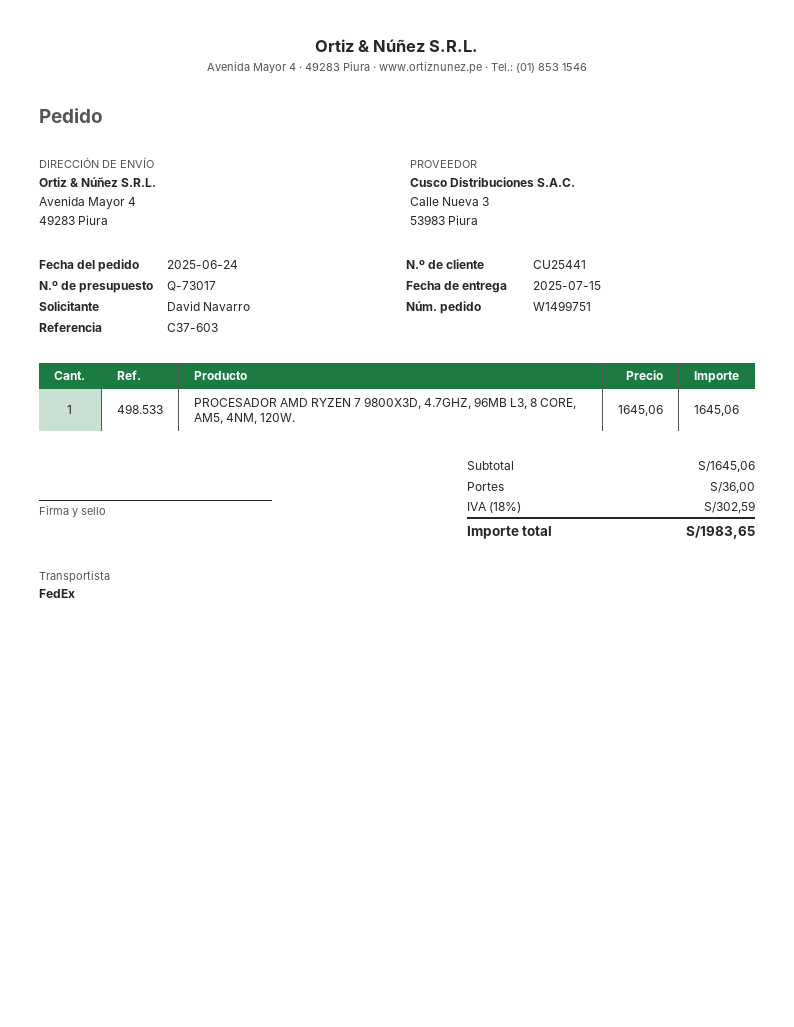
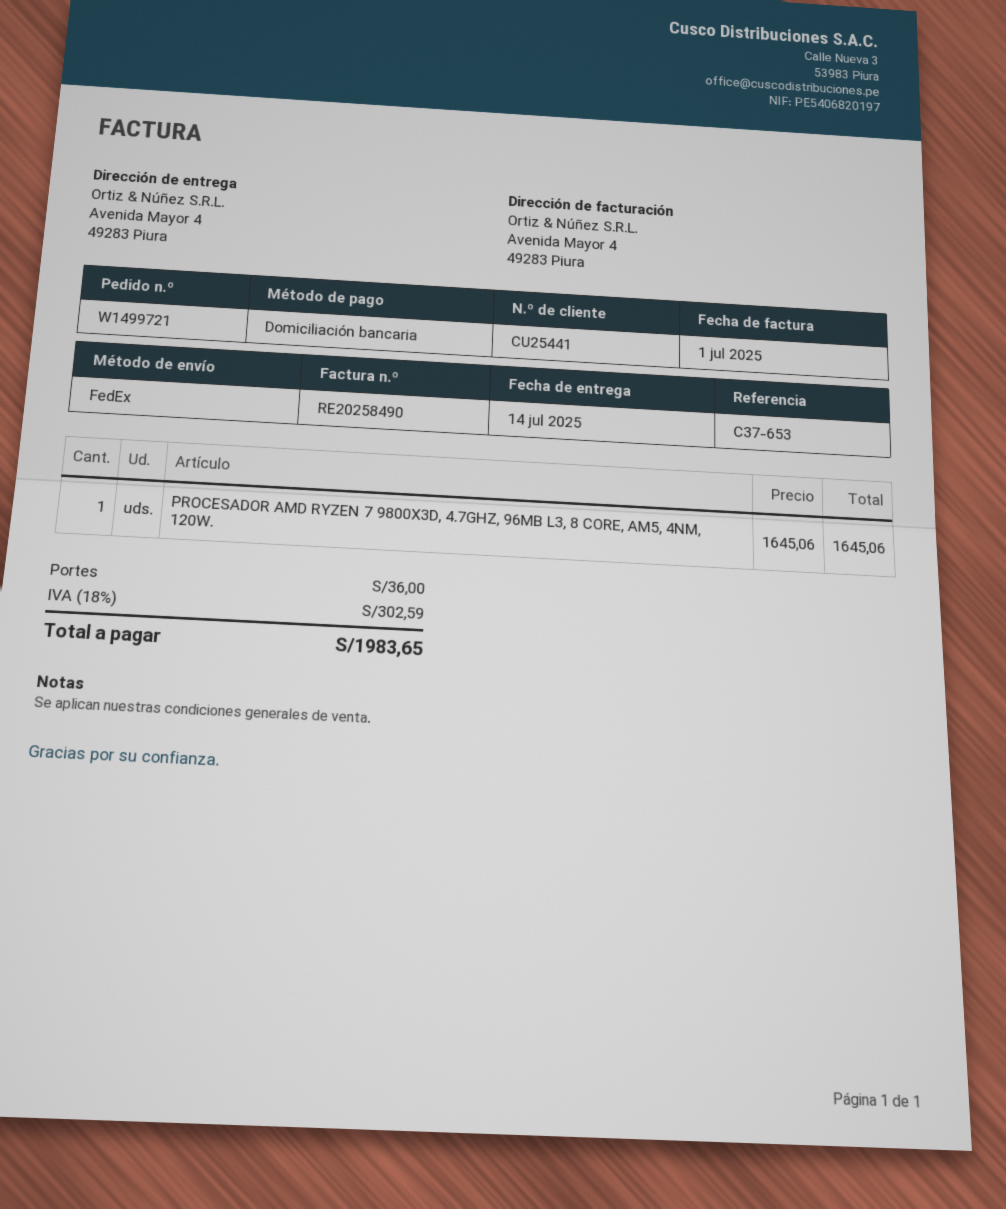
order number: W1499751 -> W1499721
delivery date: 2025-07-15 -> 2025-07-14
reference: C37-603 -> C37-653

